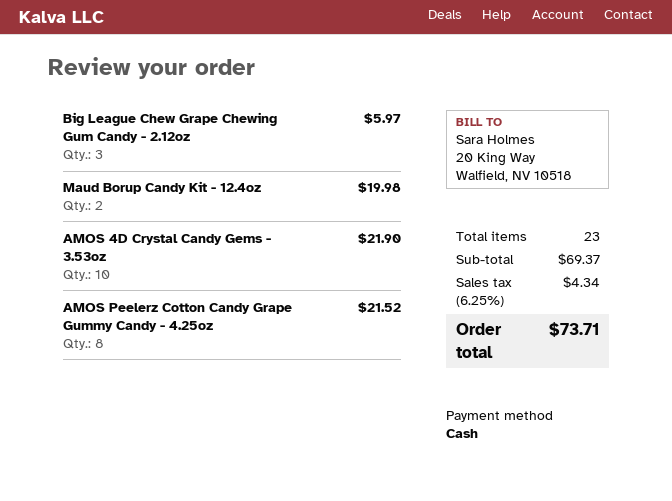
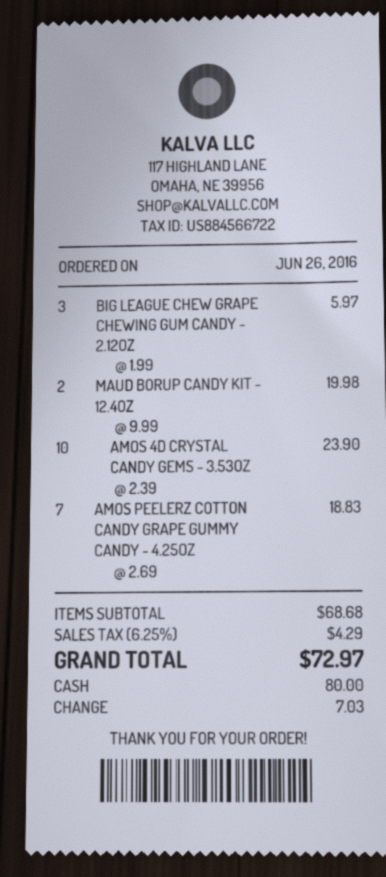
AMOS 4D Crystal Candy Gems - 3.53oz: 10 for 21.90 -> 10 for 23.90
AMOS Peelerz Cotton Candy Grape Gummy Candy - 4.25oz: 8 for 21.52 -> 7 for 18.83
subtotal: 69.37 -> 68.68
tax: 6.25% = 4.34 -> 6.25% = 4.29
total: 73.71 -> 72.97

